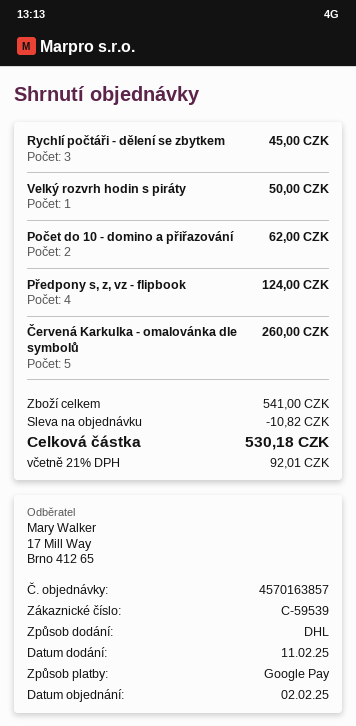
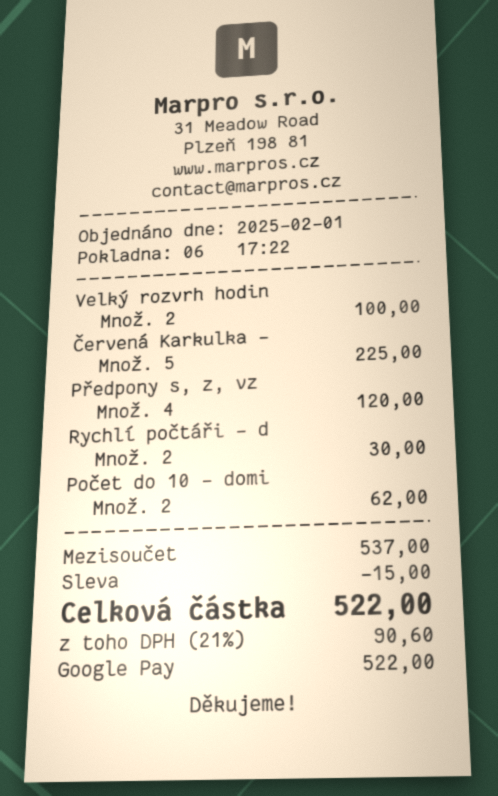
order date: 2025-02-02 -> 2025-02-01
Rychlí počtáři - dělení se zbytkem: 3 for 45.00 -> 2 for 30.00
Velký rozvrh hodin s piráty: 1 for 50.00 -> 2 for 100.00
Předpony s, z, vz - flipbook: 4 for 124.00 -> 4 for 120.00
Červená Karkulka - omalovánka dle symbolů: 5 for 260.00 -> 5 for 225.00
subtotal: 541.00 -> 537.00
discount: 10.82 -> 15.00
tax: 21% = 92.01 -> 21% = 90.60
total: 530.18 -> 522.00

